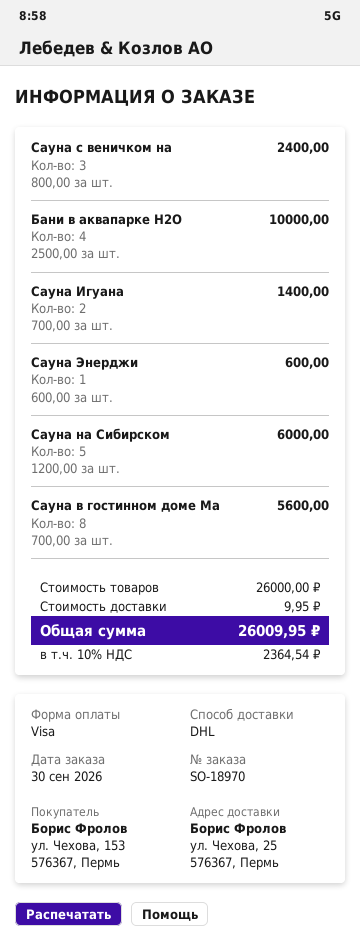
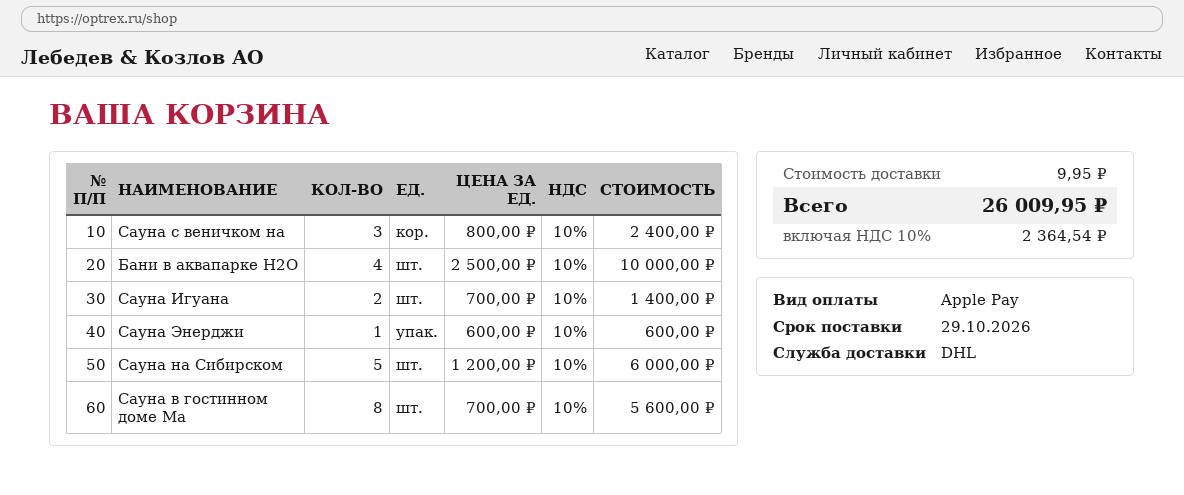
payment method: Visa -> Apple Pay

